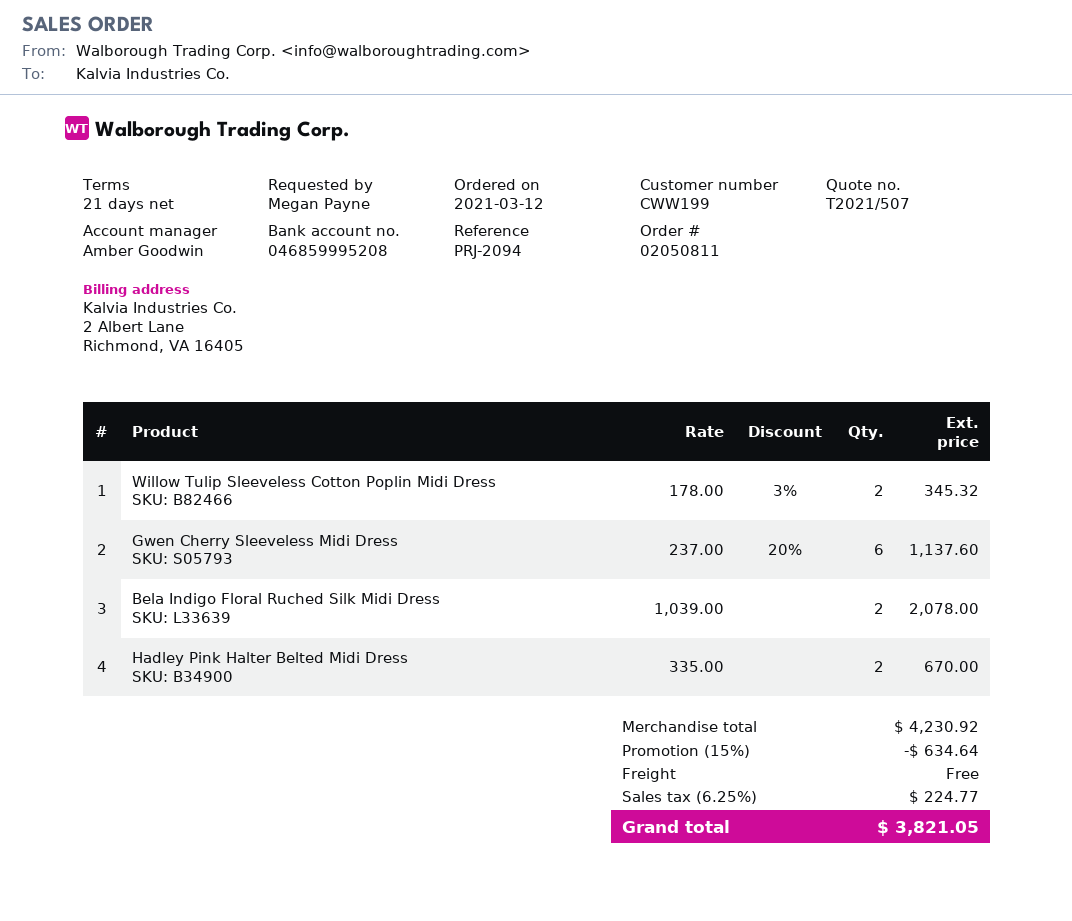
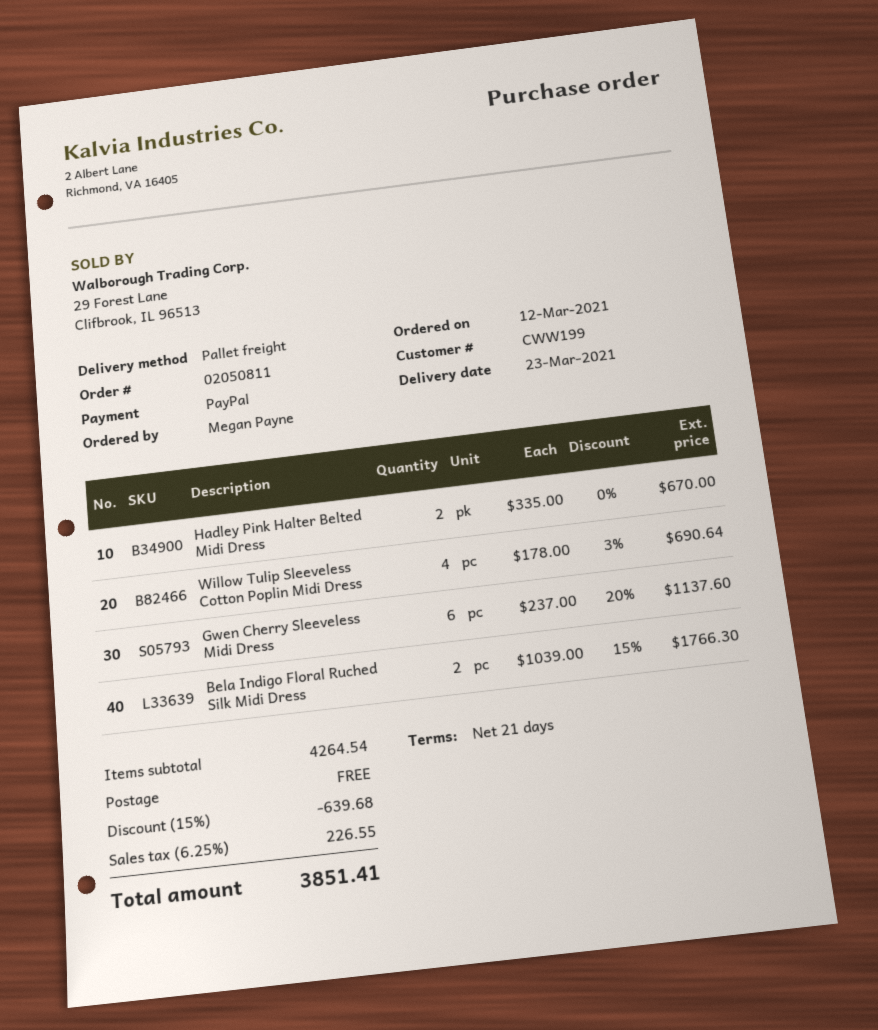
Willow Tulip Sleeveless Cotton Poplin Midi Dress: 2 x 178.00 - 3% = 345.32 -> 4 x 178.00 - 3% = 690.64
Bela Indigo Floral Ruched Silk Midi Dress: 2 x 1039.00 = 2078.00 -> 2 x 1039.00 - 15% = 1766.30
subtotal: 4230.92 -> 4264.54
discount: 15% = 634.64 -> 15% = 639.68
tax: 6.25% = 224.77 -> 6.25% = 226.55
total: 3821.05 -> 3851.41

